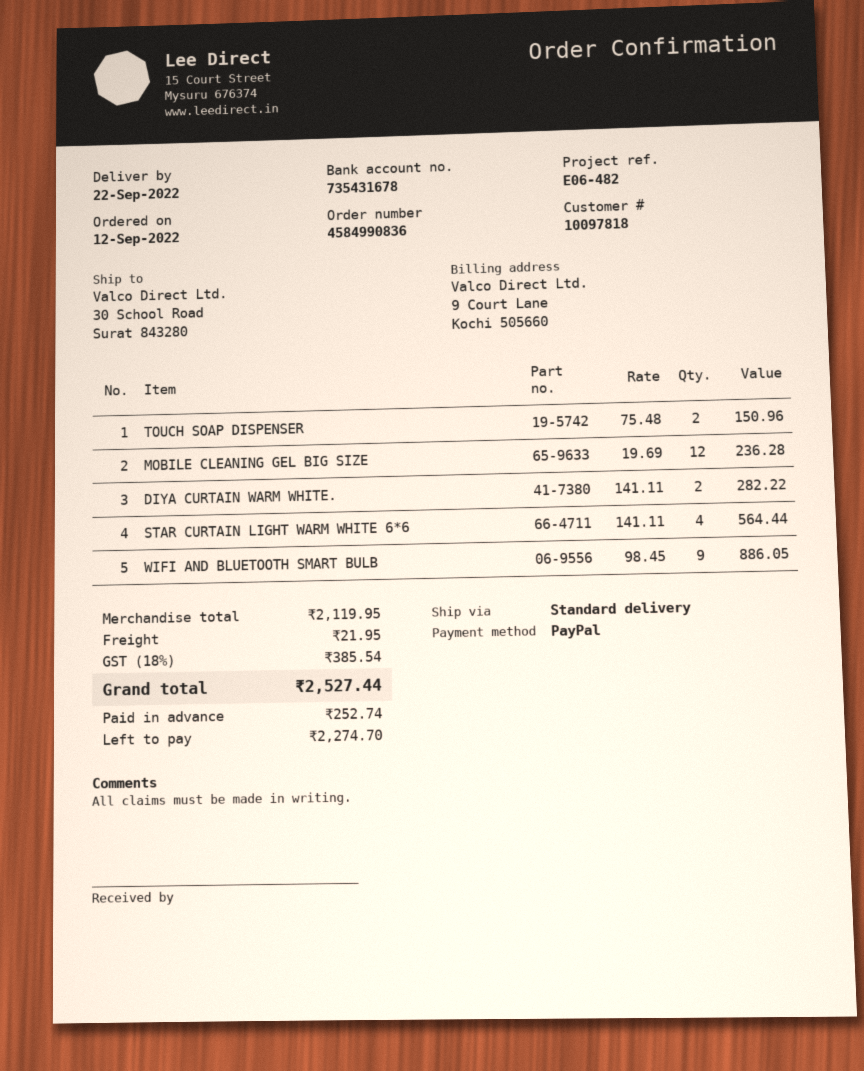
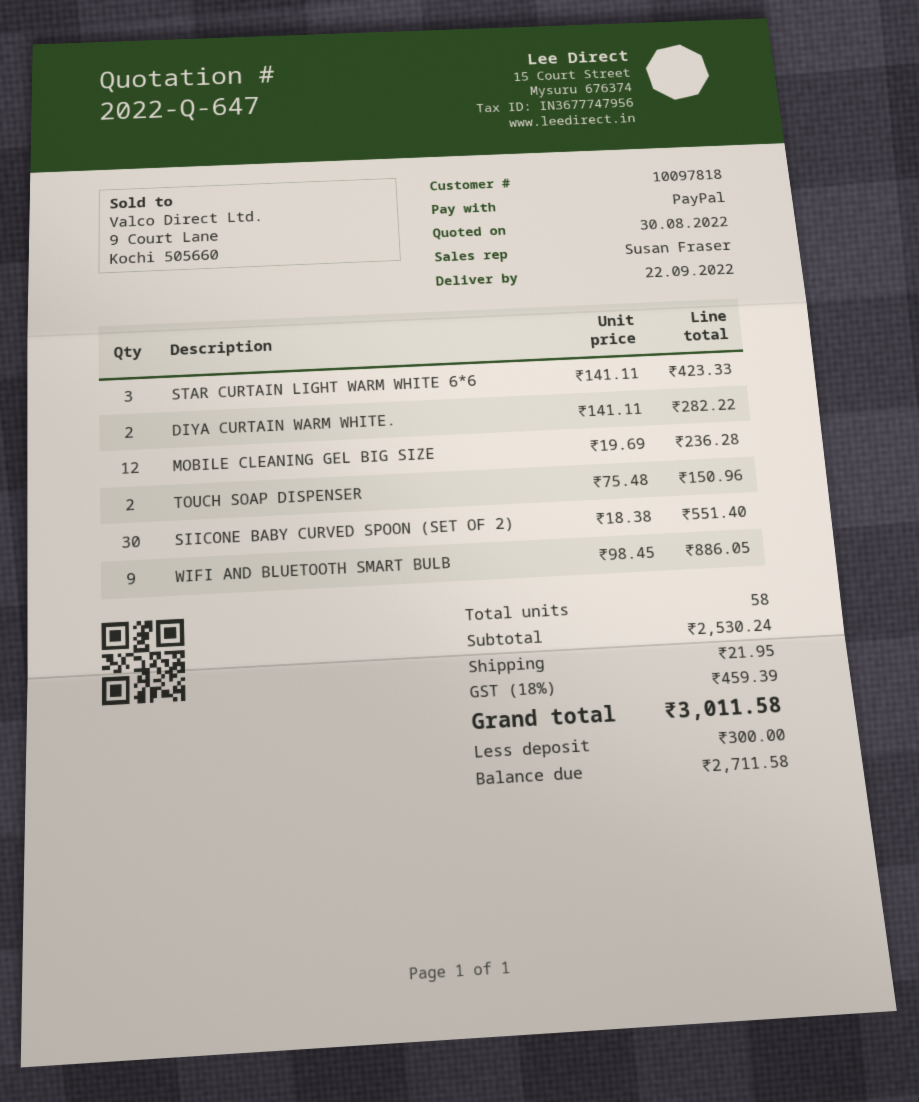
STAR CURTAIN LIGHT WARM WHITE 6*6: 4 x 141.11 = 564.44 -> 3 x 141.11 = 423.33
SIICONE BABY CURVED SPOON (SET OF 2): none -> 30 x 18.38 = 551.40
subtotal: 2119.95 -> 2530.24
tax: 18% = 385.54 -> 18% = 459.39
total: 2527.44 -> 3011.58
deposit: 252.74 -> 300.00
balance: 2274.70 -> 2711.58

